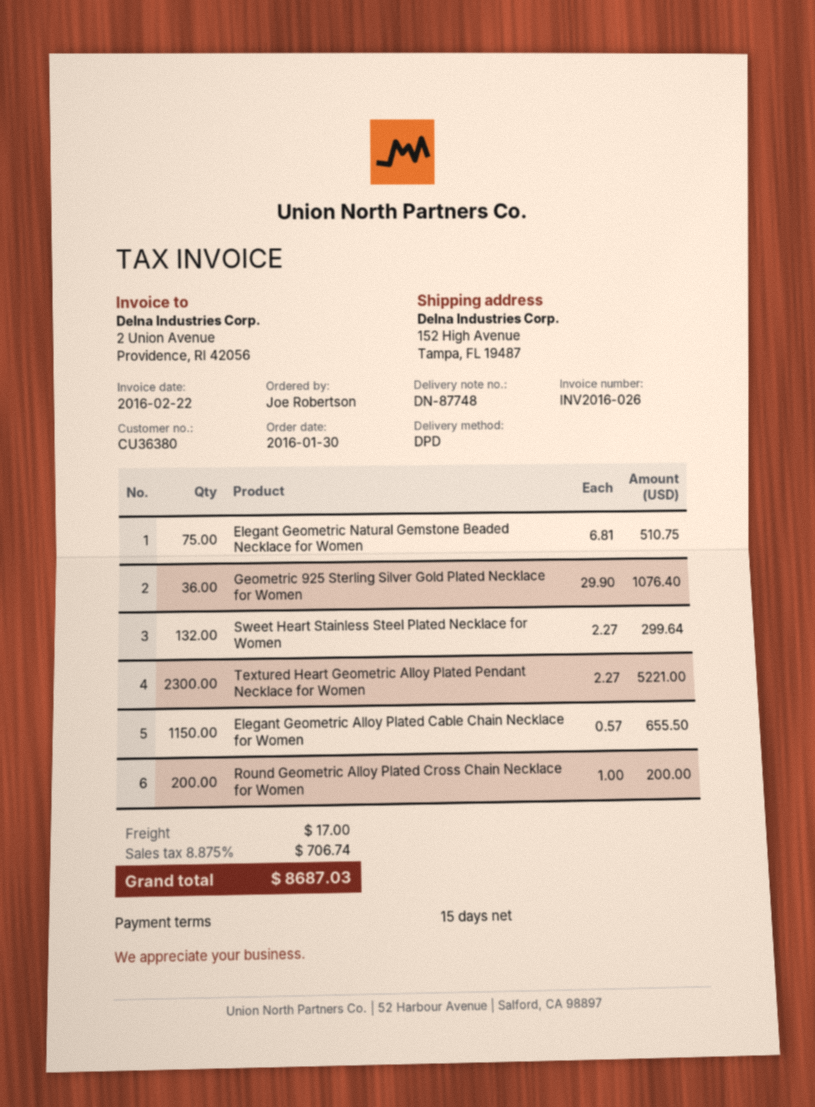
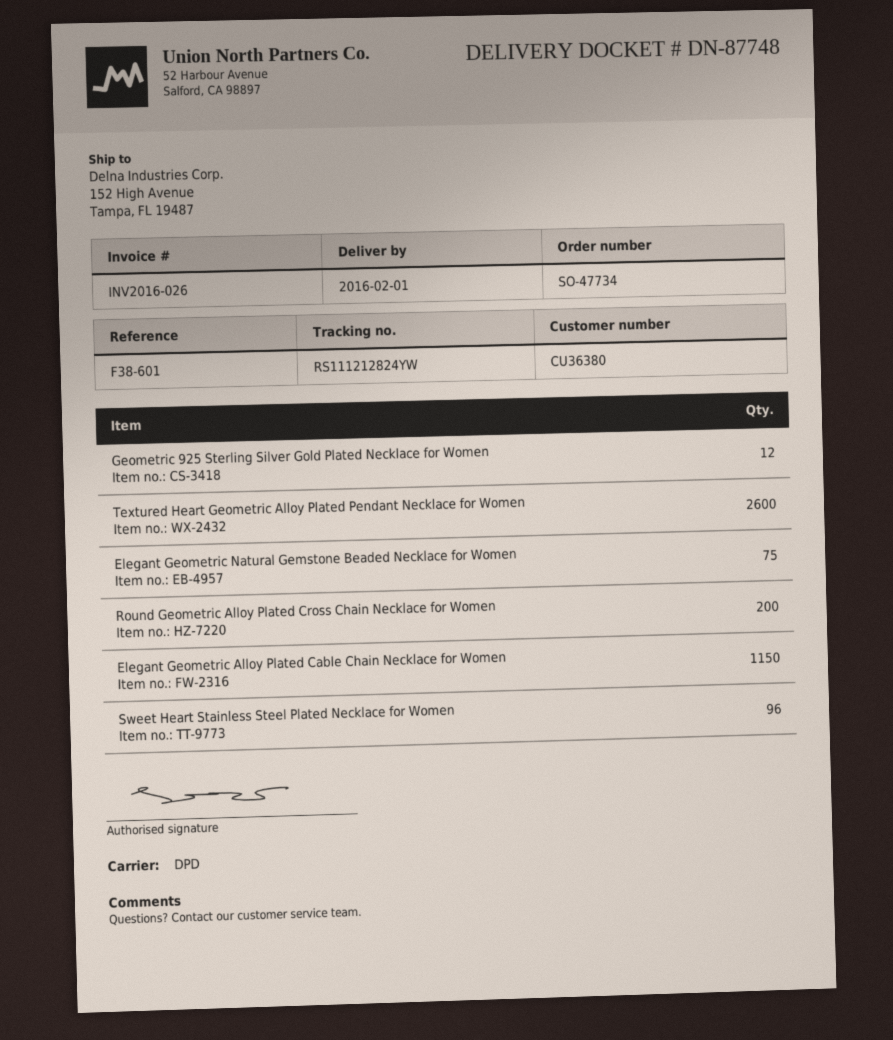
Geometric 925 Sterling Silver Gold Plated Necklace for Women: 36 -> 12
Sweet Heart Stainless Steel Plated Necklace for Women: 132 -> 96
Textured Heart Geometric Alloy Plated Pendant Necklace for Women: 2300 -> 2600

